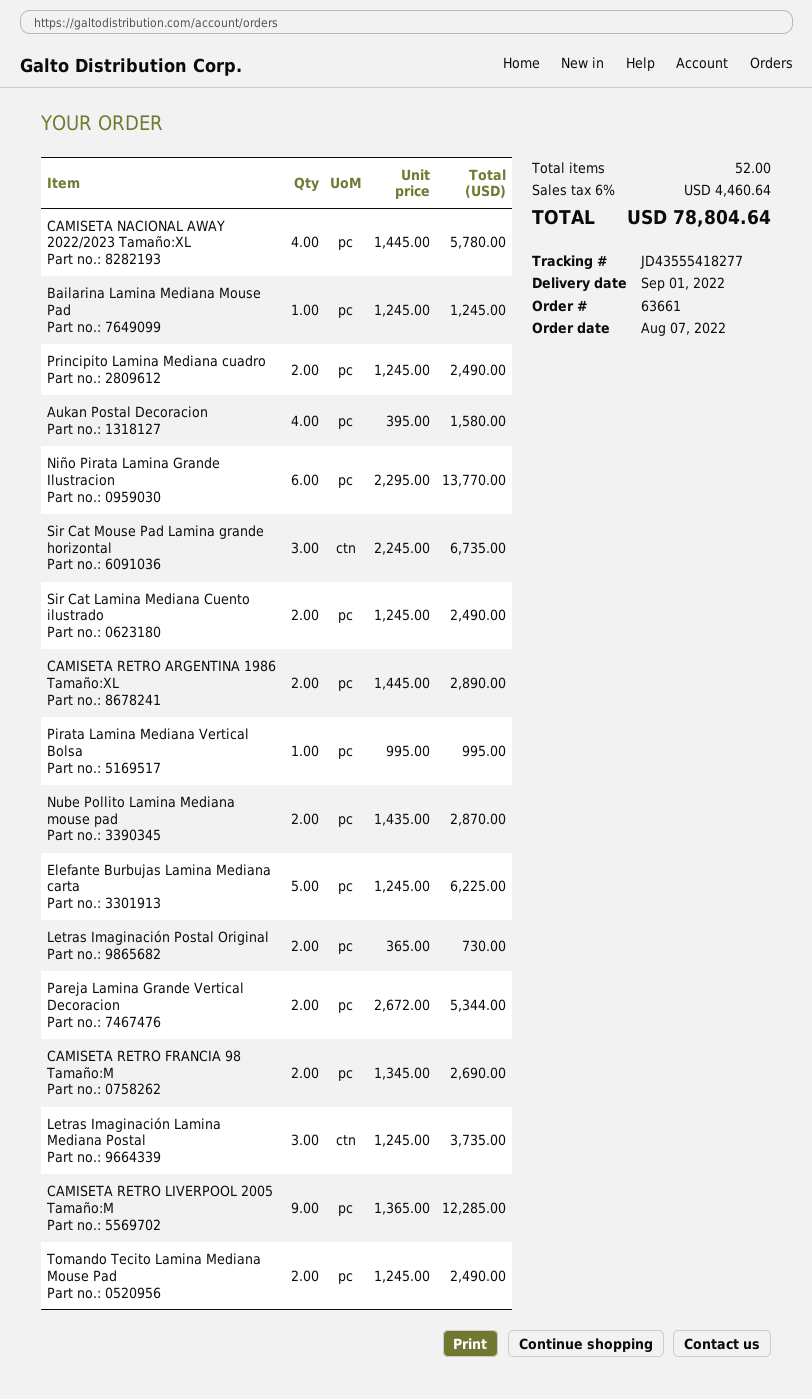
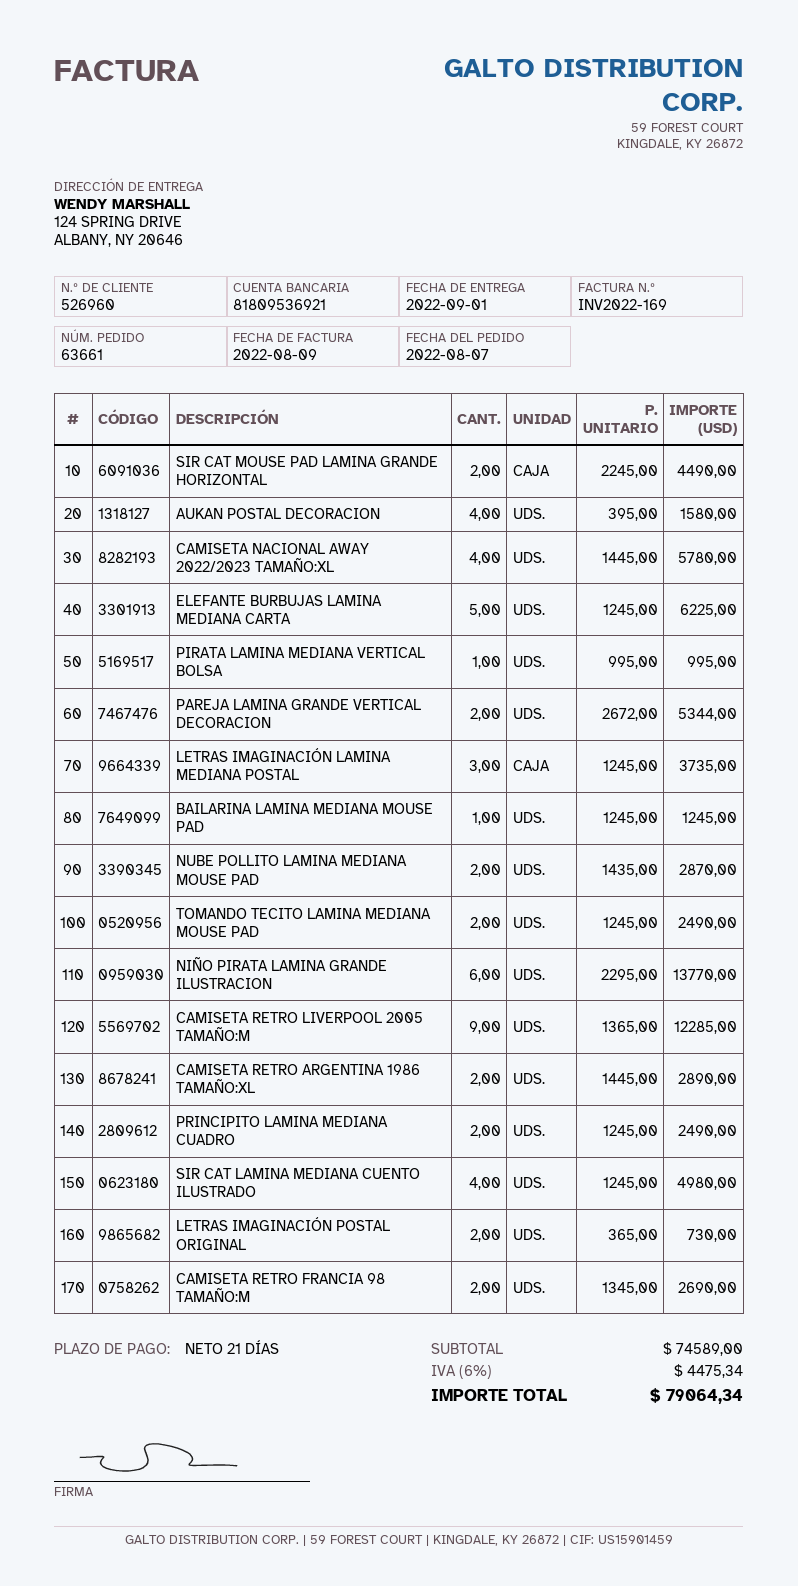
Sir Cat Mouse Pad Lamina grande horizontal: 3 x 2245.00 = 6735.00 -> 2 x 2245.00 = 4490.00
Sir Cat Lamina Mediana Cuento ilustrado: 2 x 1245.00 = 2490.00 -> 4 x 1245.00 = 4980.00
tax: 6% = 4460.64 -> 6% = 4475.34
total: 78804.64 -> 79064.34

